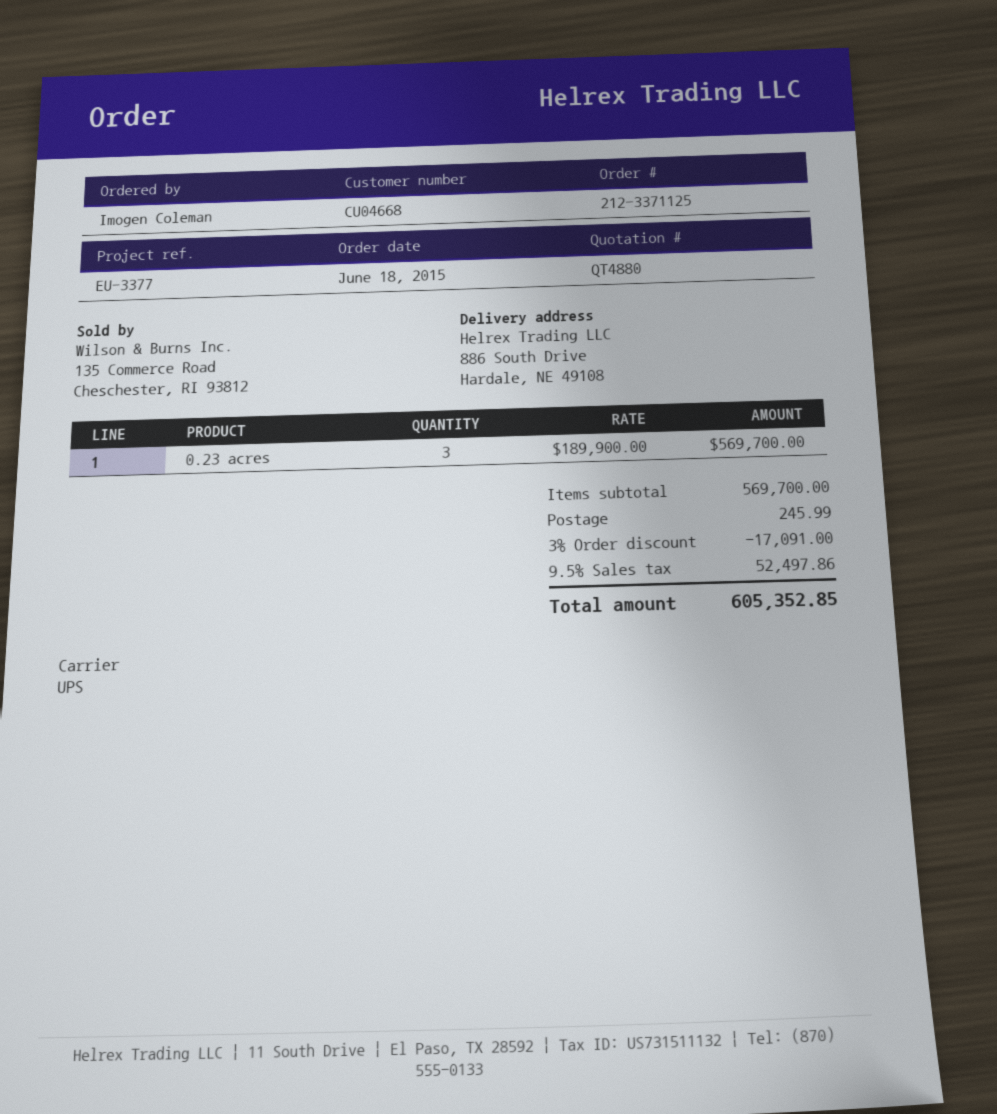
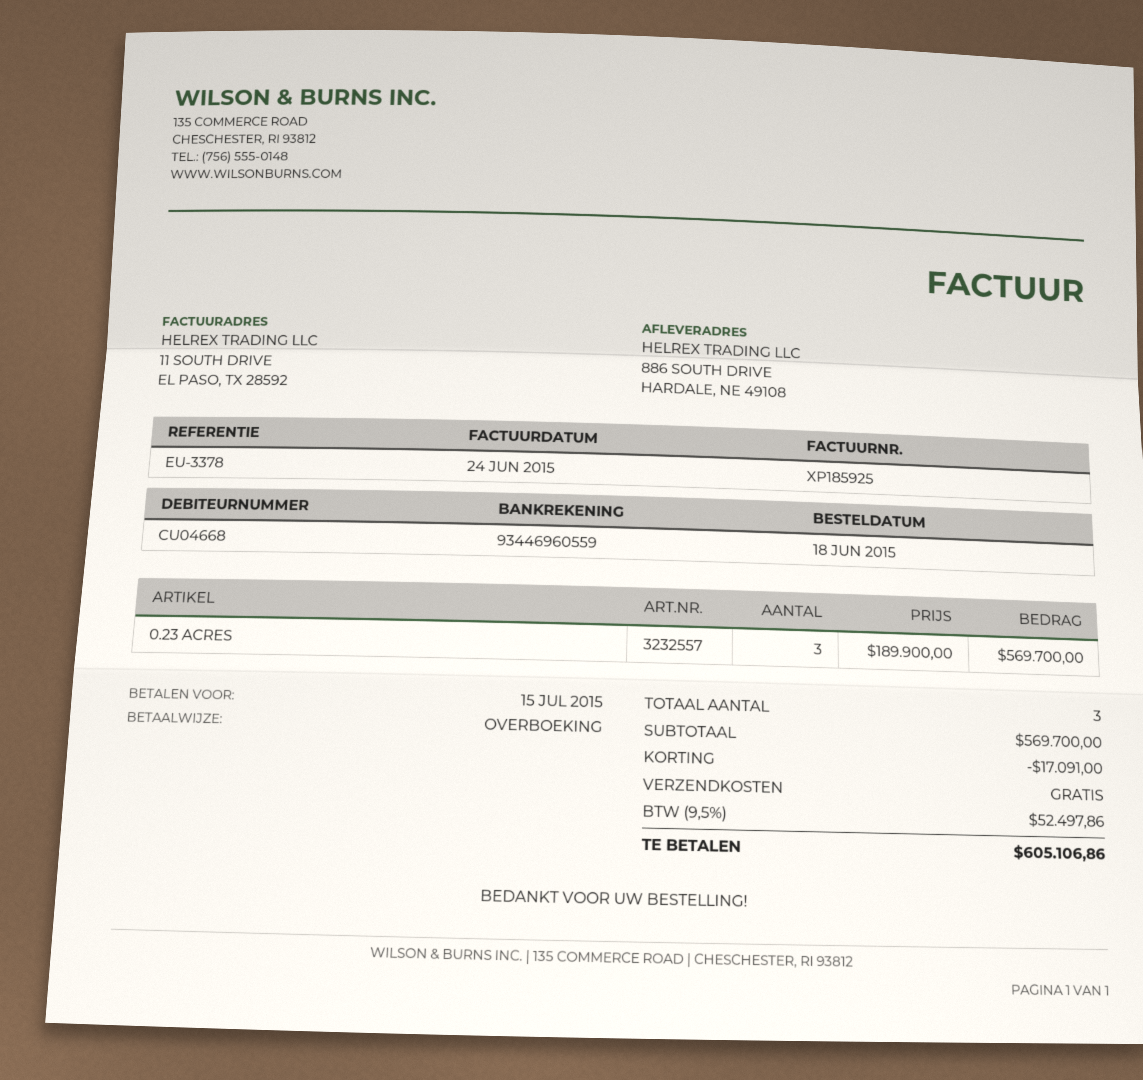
reference: EU-3377 -> EU-3378
shipping: 245.99 -> 0.00
total: 605352.85 -> 605106.86

